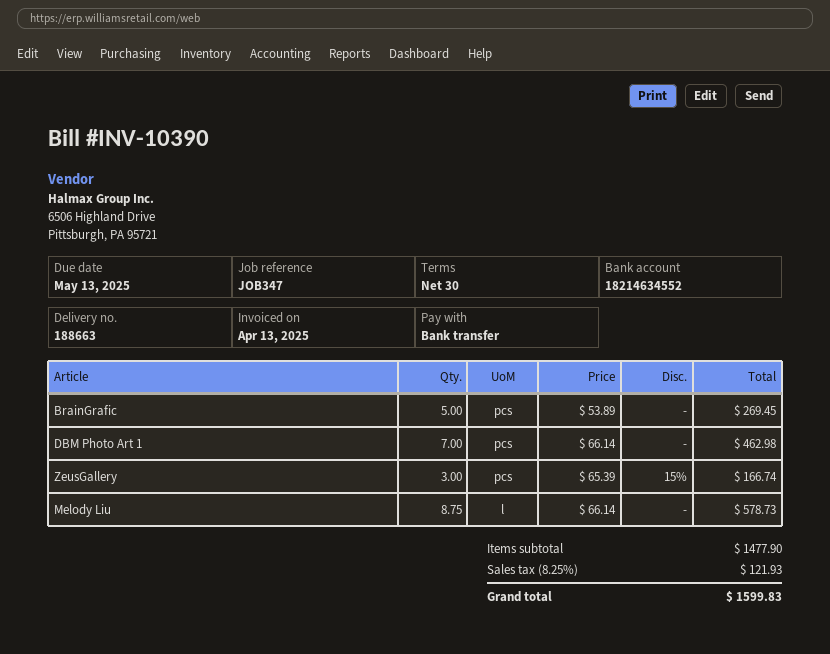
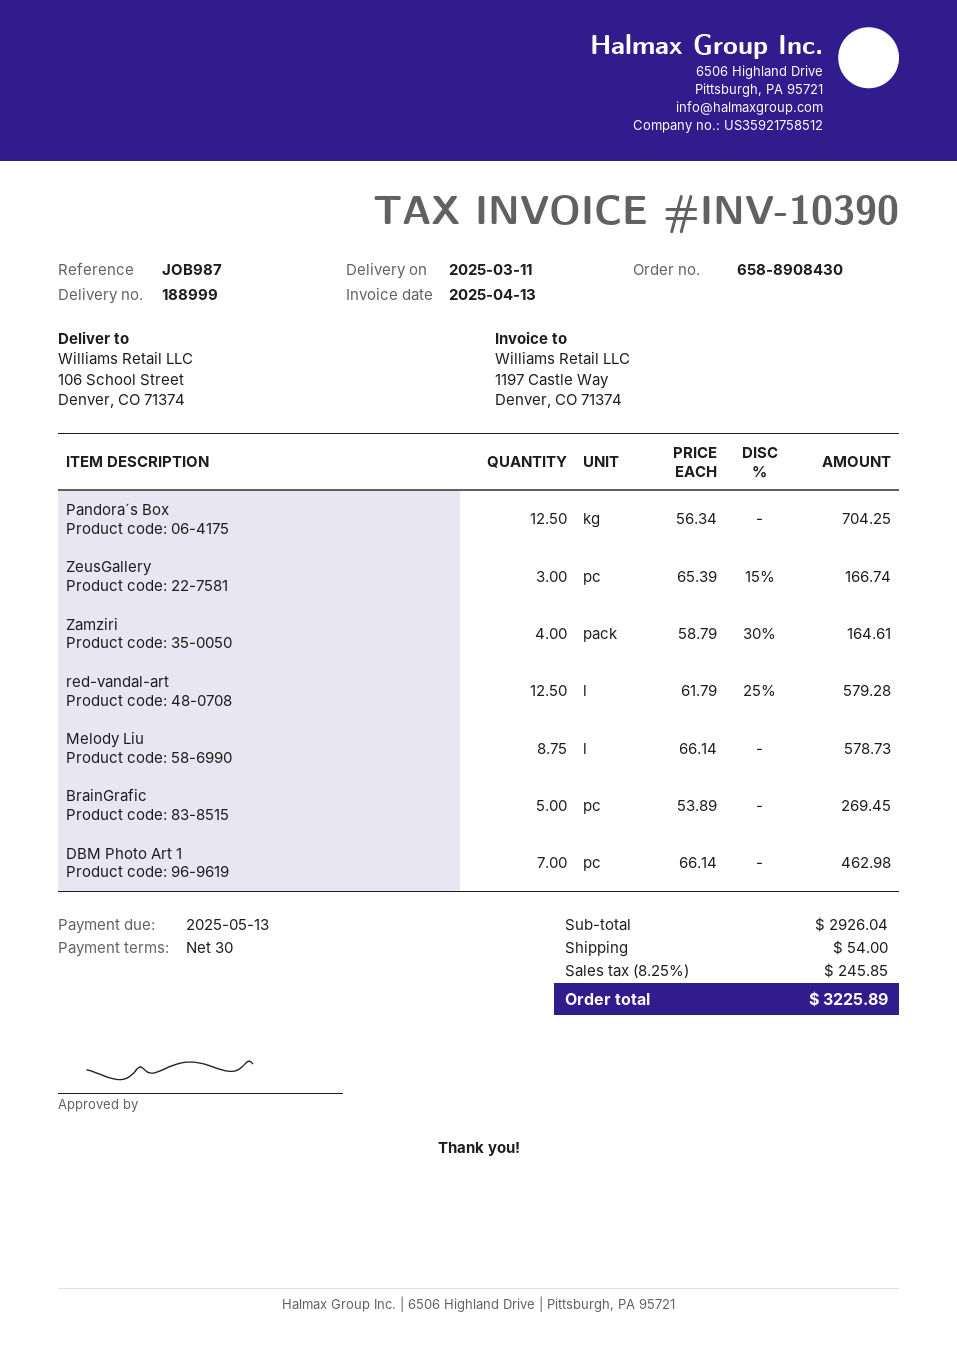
delivery note number: 188663 -> 188999
reference: JOB347 -> JOB987
Pandora´s Box: none -> 12.5 x 56.34 = 704.25
Zamziri: none -> 4 x 58.79 - 30% = 164.61
red-vandal-art: none -> 12.5 x 61.79 - 25% = 579.28
subtotal: 1477.90 -> 2926.04
shipping: none -> 54.00
tax: 8.25% = 121.93 -> 8.25% = 245.85
total: 1599.83 -> 3225.89

